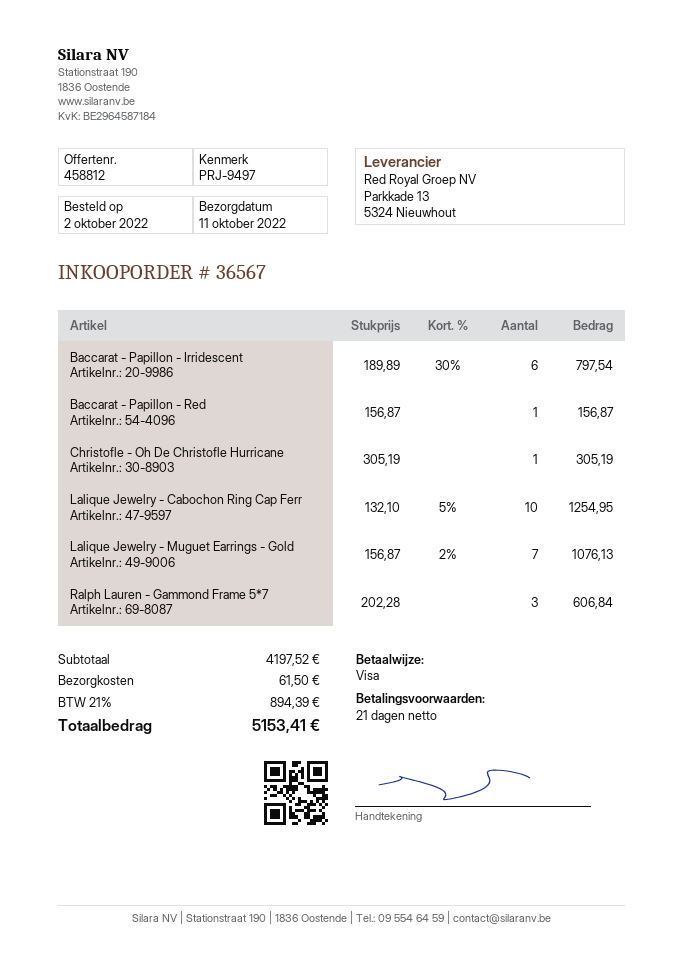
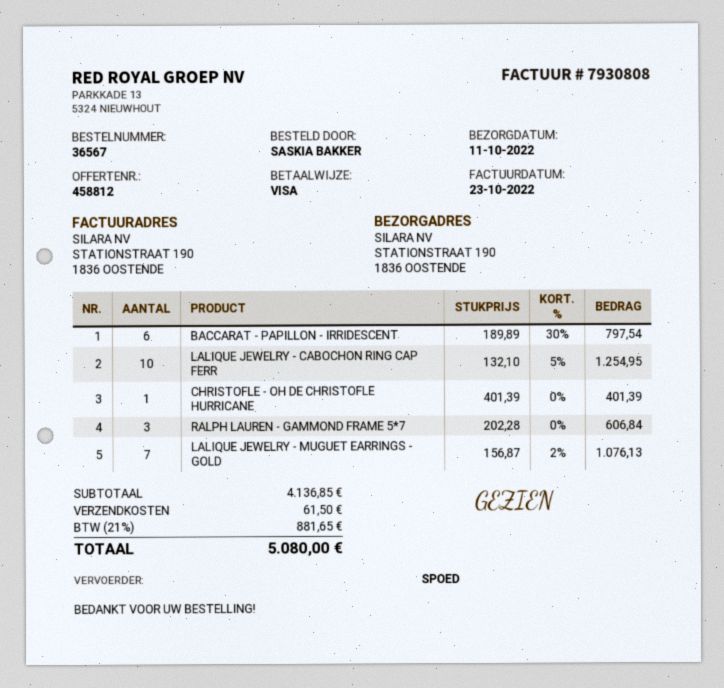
Baccarat - Papillon - Red: 1 x 156.87 = 156.87 -> none
Christofle - Oh De Christofle Hurricane: 1 x 305.19 = 305.19 -> 1 x 401.39 = 401.39
subtotal: 4197.52 -> 4136.85
tax: 21% = 894.39 -> 21% = 881.65
total: 5153.41 -> 5080.00

